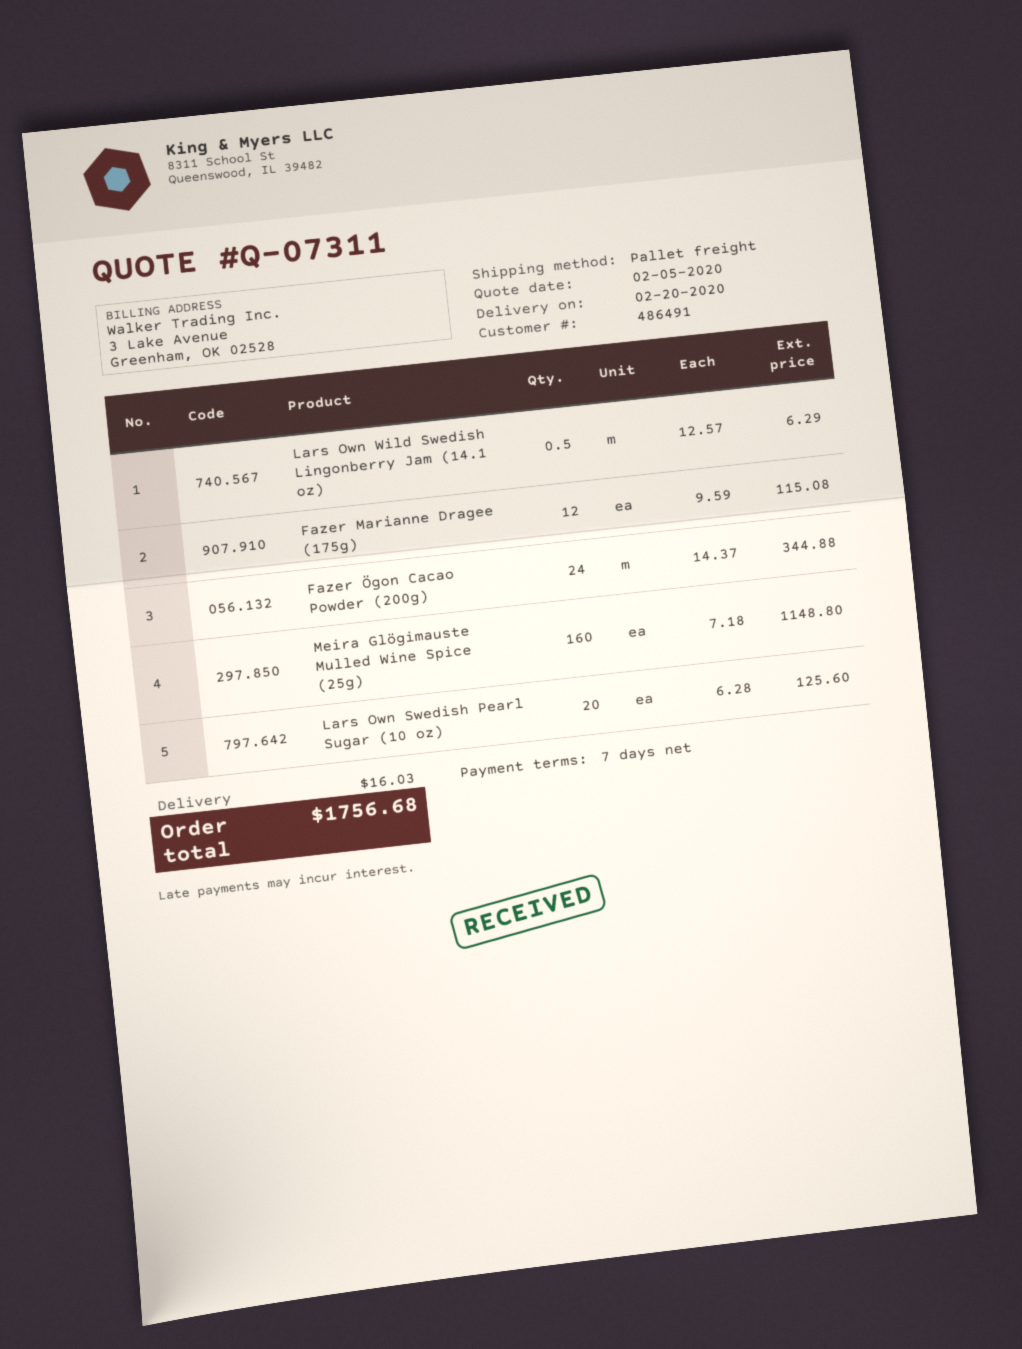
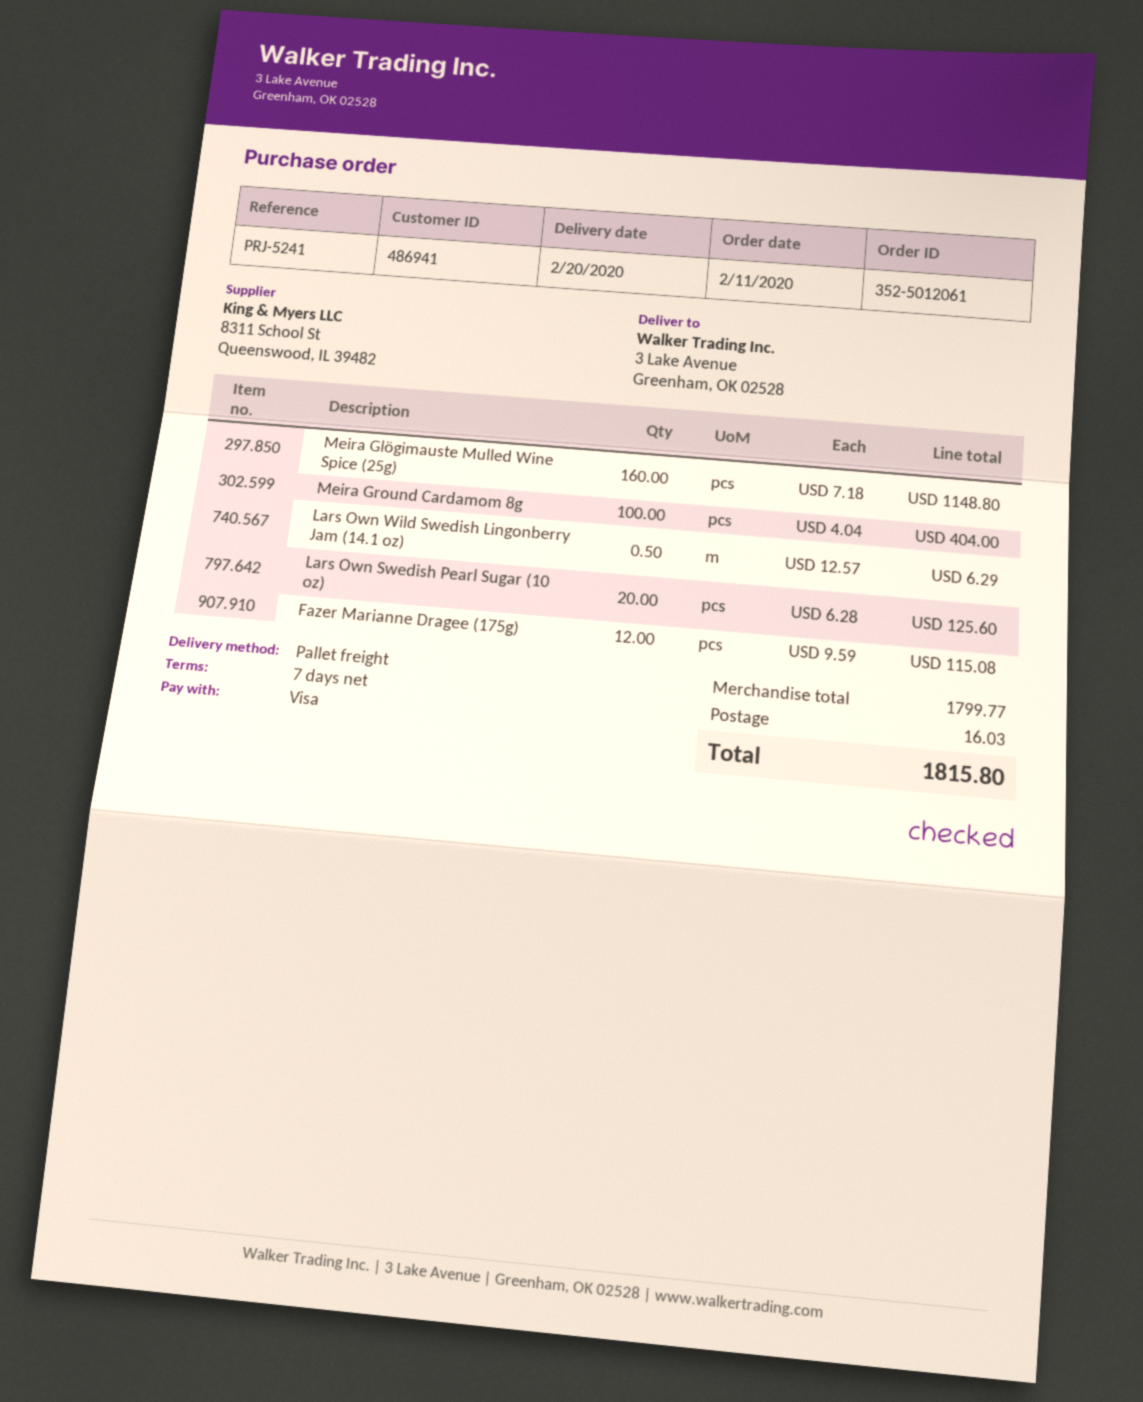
customer number: 486491 -> 486941
Fazer Ögon Cacao Powder (200g): 24 x 14.37 = 344.88 -> none
Meira Ground Cardamom 8g: none -> 100 x 4.04 = 404.00
total: 1756.68 -> 1815.80

